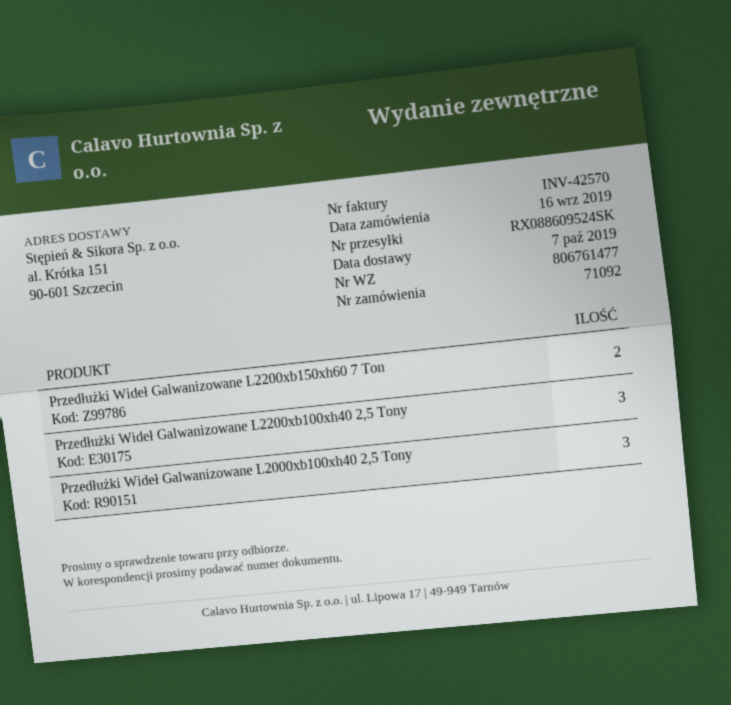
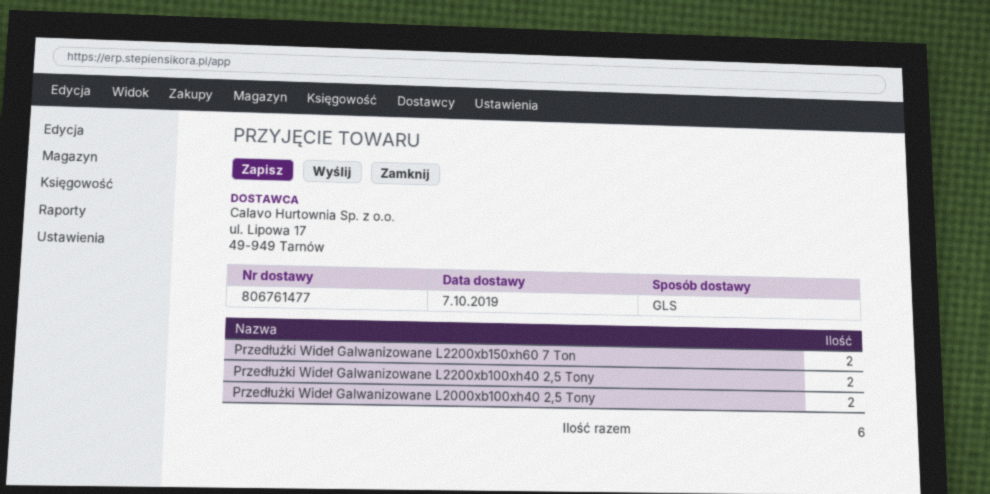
Przedłużki Wideł Galwanizowane L2200xb100xh40 2,5 Tony: 3 -> 2
Przedłużki Wideł Galwanizowane L2000xb100xh40 2,5 Tony: 3 -> 2

